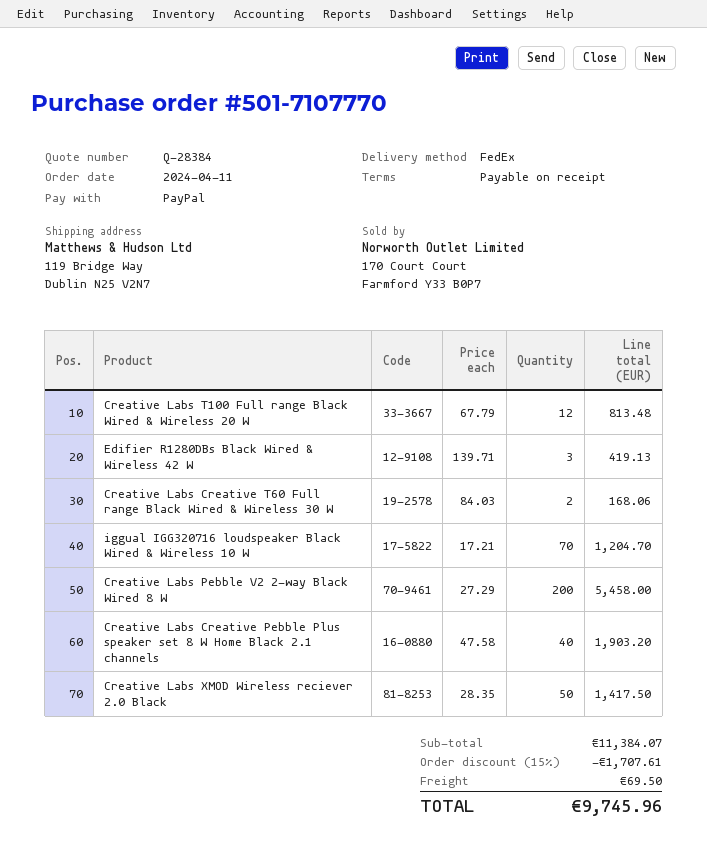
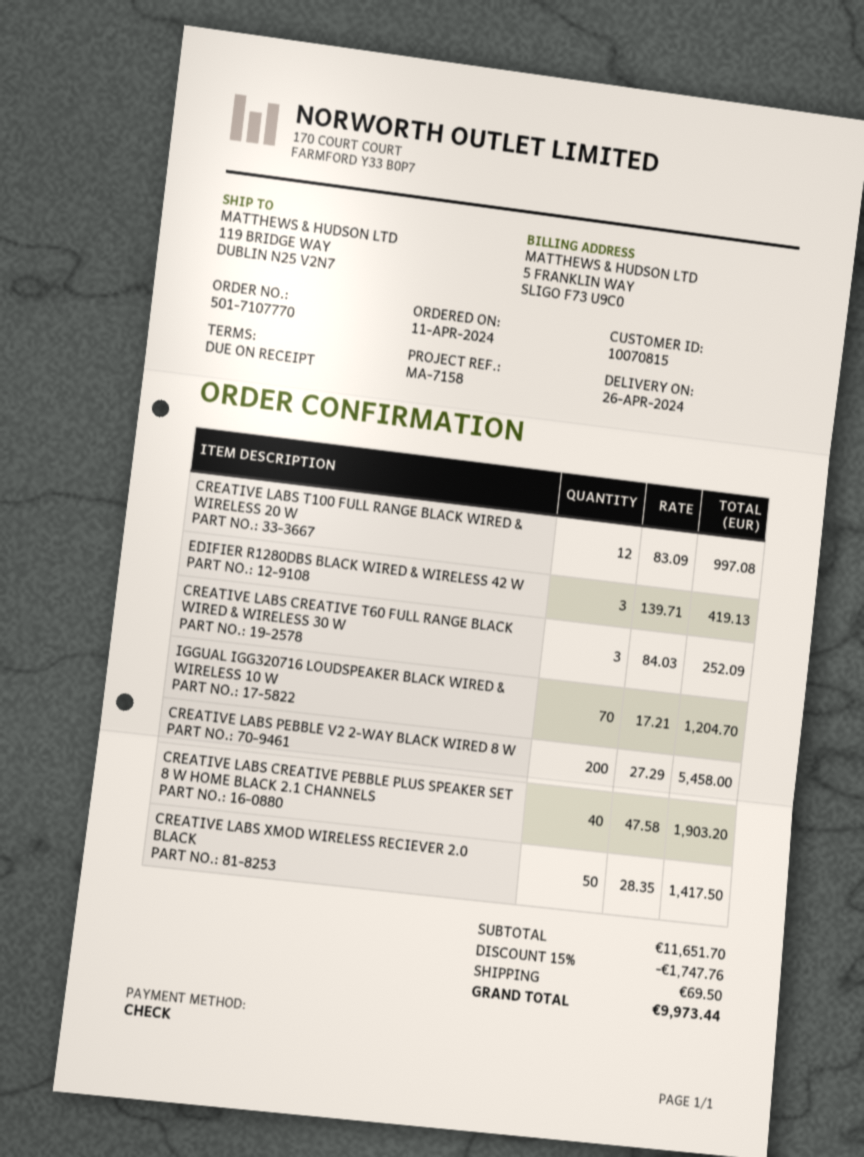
payment method: PayPal -> cheque
Creative Labs T100 Full range Black Wired & Wireless 20 W: 12 x 67.79 = 813.48 -> 12 x 83.09 = 997.08
Creative Labs Creative T60 Full range Black Wired & Wireless 30 W: 2 x 84.03 = 168.06 -> 3 x 84.03 = 252.09
subtotal: 11384.07 -> 11651.70
discount: 15% = 1707.61 -> 15% = 1747.76
total: 9745.96 -> 9973.44

